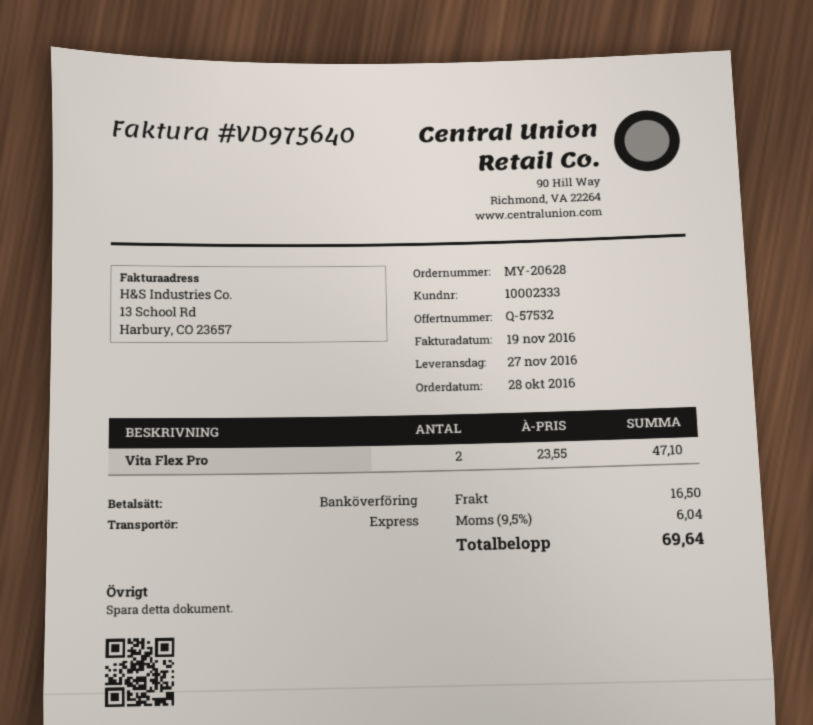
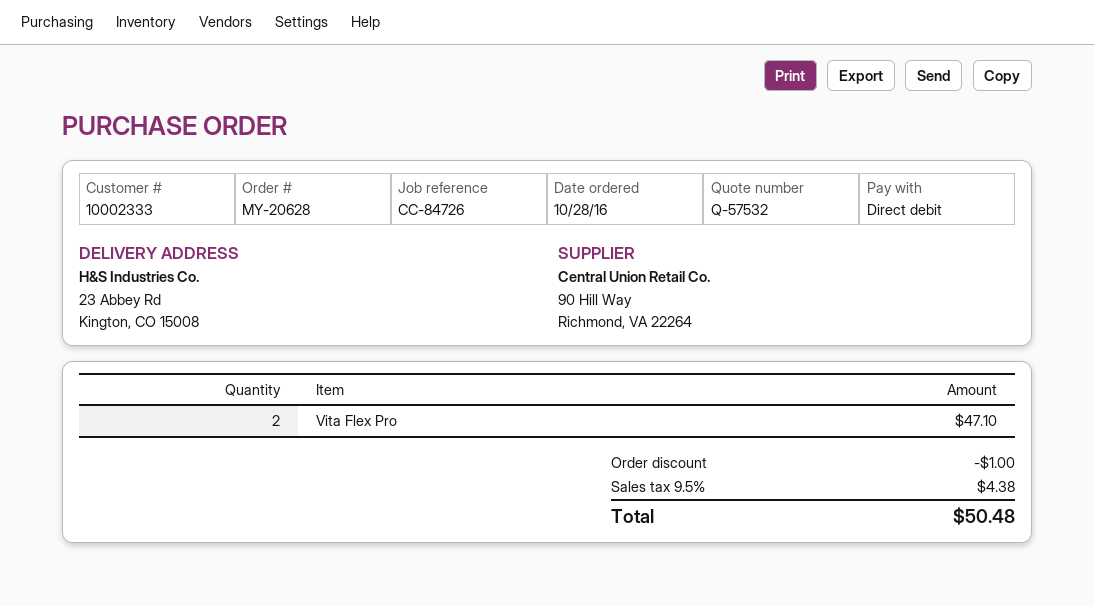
payment method: bank transfer -> direct debit
discount: none -> 1.00
shipping: 16.50 -> none
tax: 9.5% = 6.04 -> 9.5% = 4.38
total: 69.64 -> 50.48

